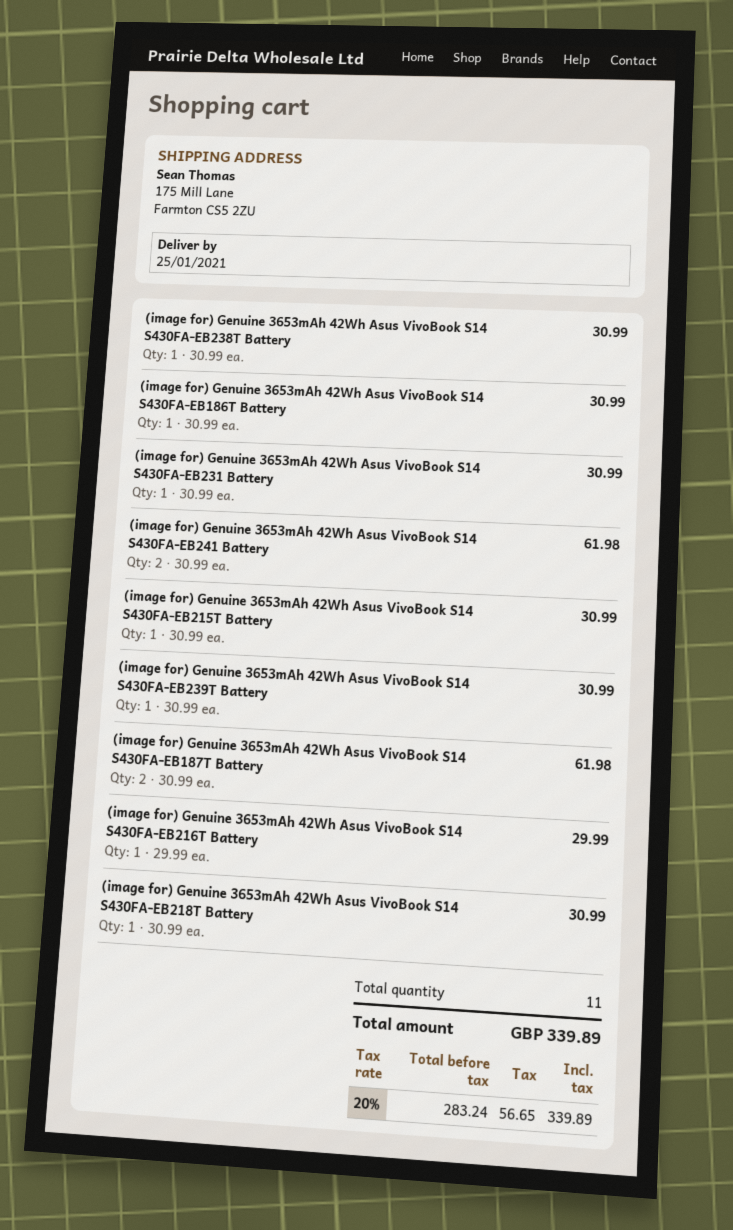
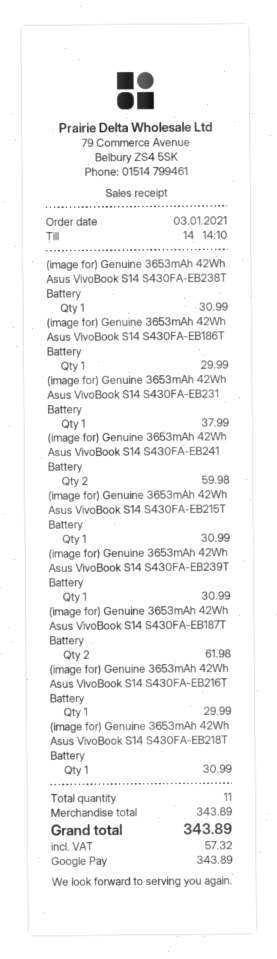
(image for) Genuine 3653mAh 42Wh Asus VivoBook S14 S430FA-EB186T Battery: 1 for 30.99 -> 1 for 29.99
(image for) Genuine 3653mAh 42Wh Asus VivoBook S14 S430FA-EB231 Battery: 1 for 30.99 -> 1 for 37.99
(image for) Genuine 3653mAh 42Wh Asus VivoBook S14 S430FA-EB241 Battery: 2 for 61.98 -> 2 for 59.98
tax: 56.65 -> 57.32
total: 339.89 -> 343.89

